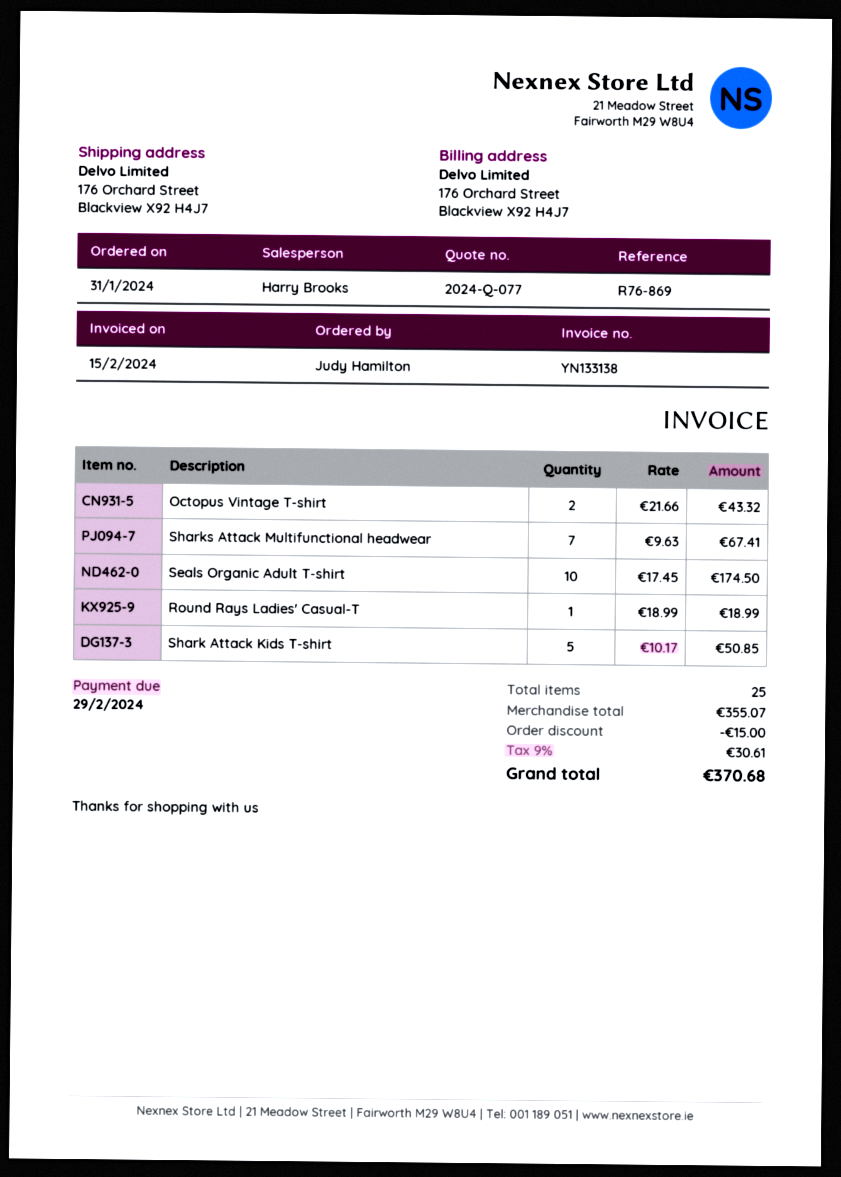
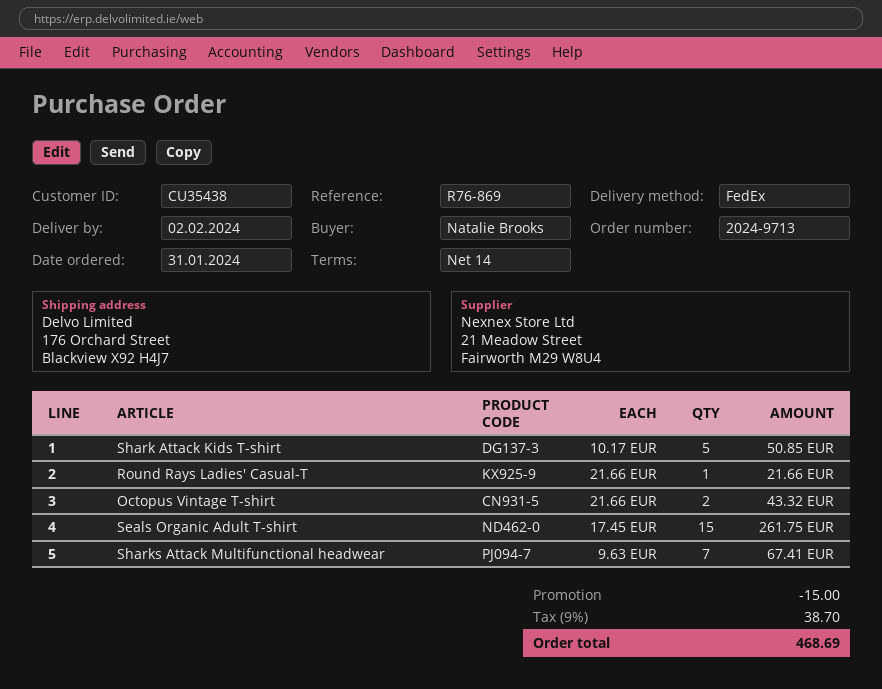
ordered by: Judy Hamilton -> Natalie Brooks
Seals Organic Adult T-shirt: 10 x 17.45 = 174.50 -> 15 x 17.45 = 261.75
Round Rays Ladies' Casual-T: 1 x 18.99 = 18.99 -> 1 x 21.66 = 21.66
tax: 9% = 30.61 -> 9% = 38.70
total: 370.68 -> 468.69

